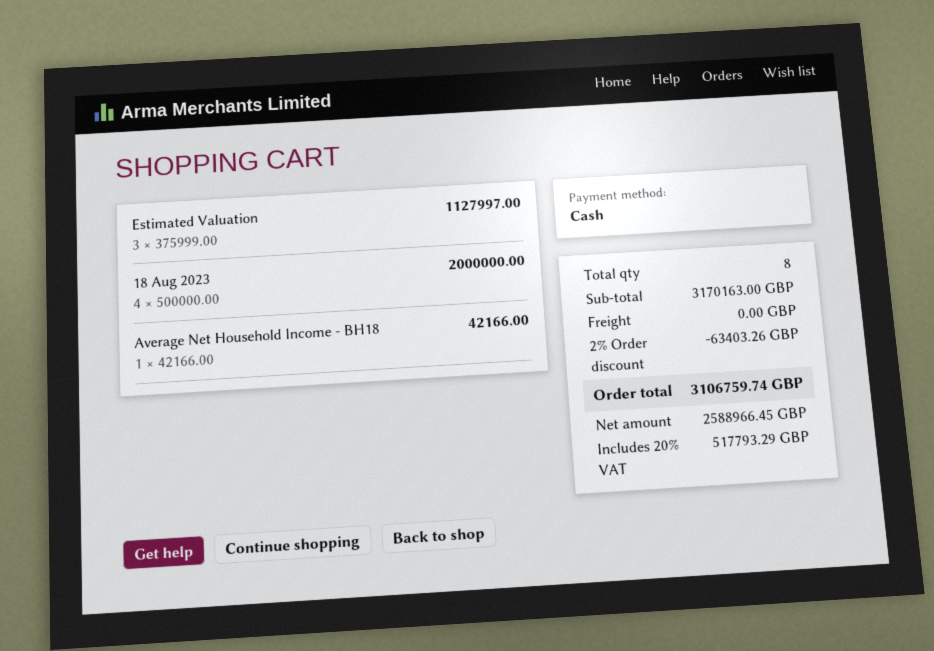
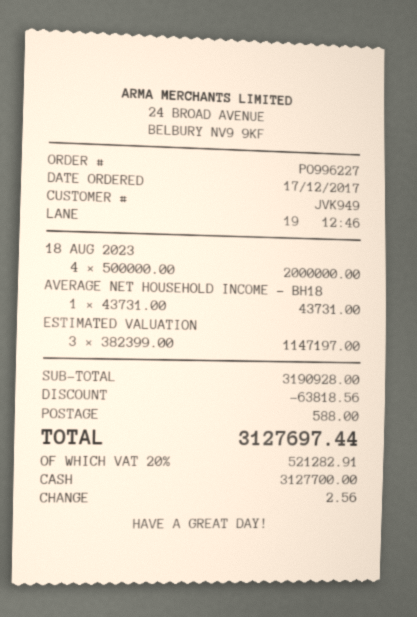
Estimated Valuation: 3 x 375999.00 = 1127997.00 -> 3 x 382399.00 = 1147197.00
Average Net Household Income - BH18: 1 x 42166.00 = 42166.00 -> 1 x 43731.00 = 43731.00
subtotal: 3170163.00 -> 3190928.00
discount: 63403.26 -> 63818.56
shipping: 0.00 -> 588.00
tax: 20% = 517793.29 -> 20% = 521282.91
total: 3106759.74 -> 3127697.44

